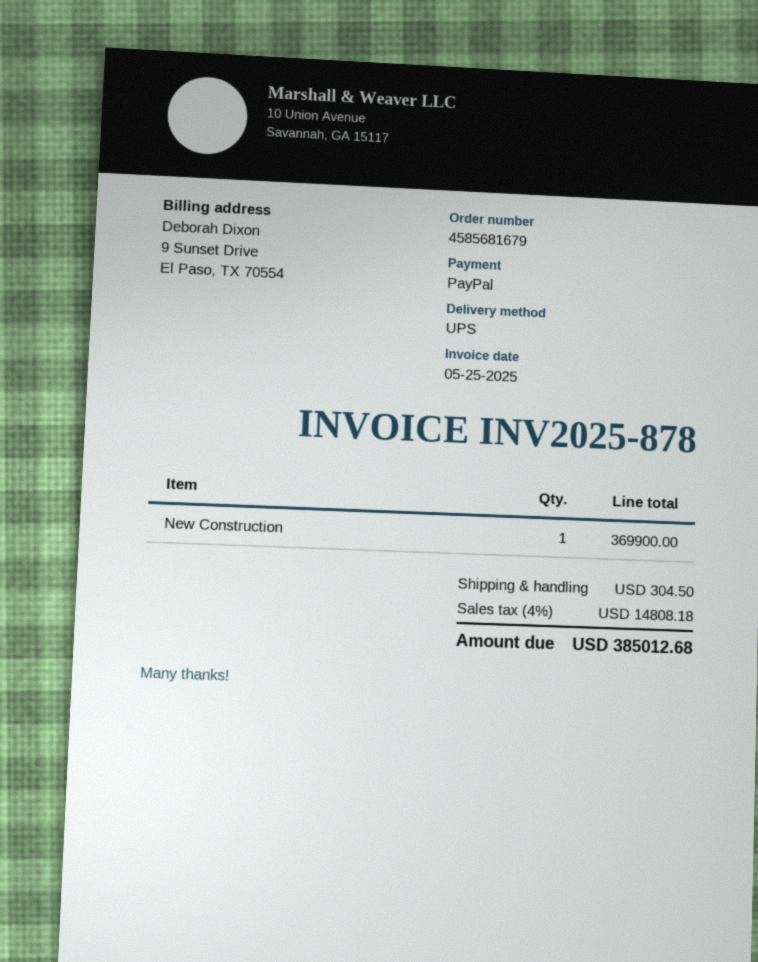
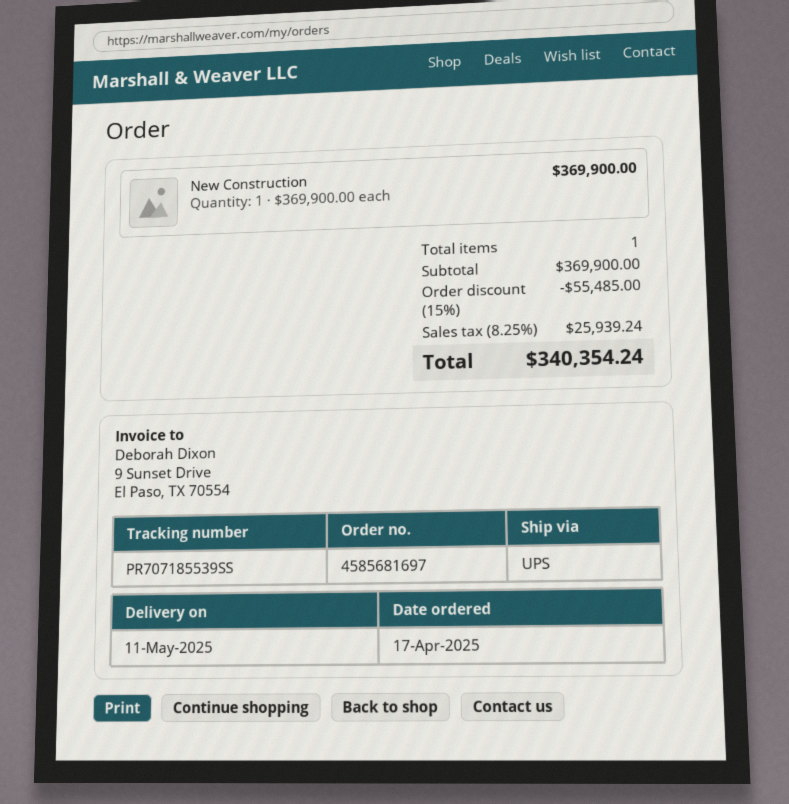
order number: 4585681679 -> 4585681697
discount: none -> 15% = 55485.00
shipping: 304.50 -> none
tax: 4% = 14808.18 -> 8.25% = 25939.24
total: 385012.68 -> 340354.24

